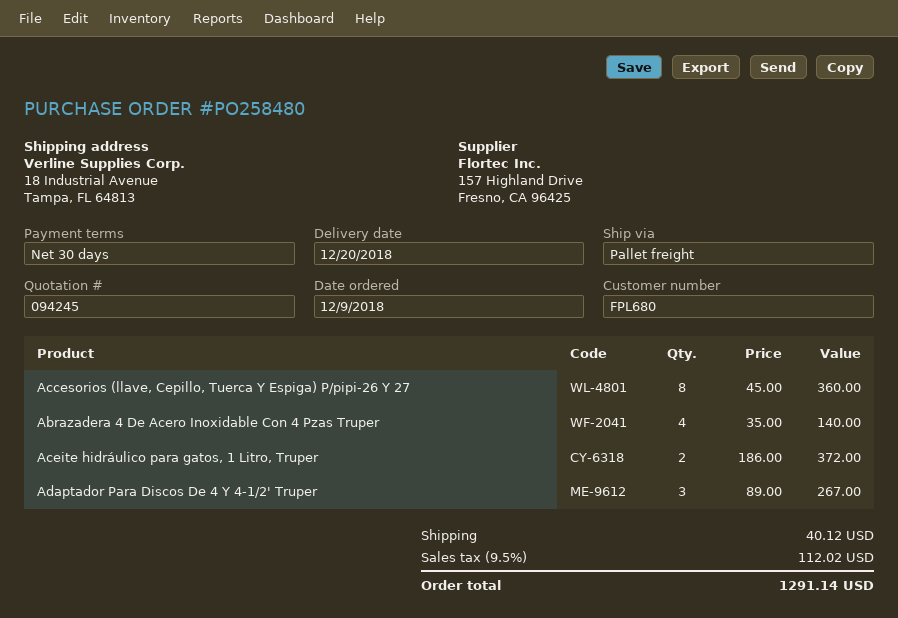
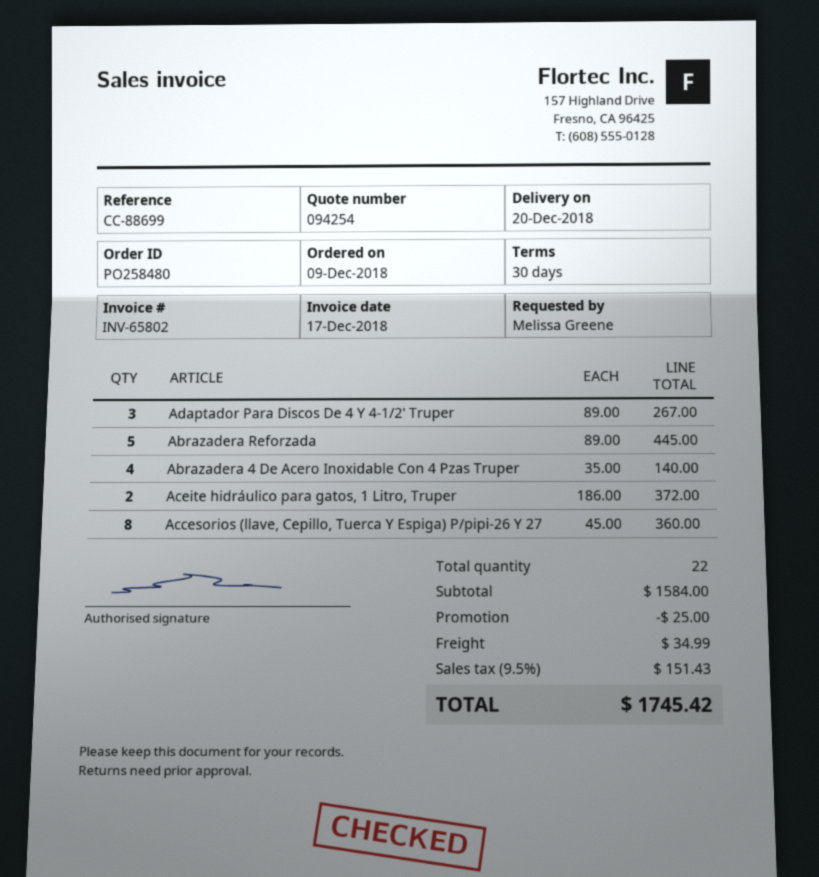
quote number: 094245 -> 094254
Abrazadera Reforzada: none -> 5 x 89.00 = 445.00
discount: none -> 25.00
shipping: 40.12 -> 34.99
tax: 9.5% = 112.02 -> 9.5% = 151.43
total: 1291.14 -> 1745.42

